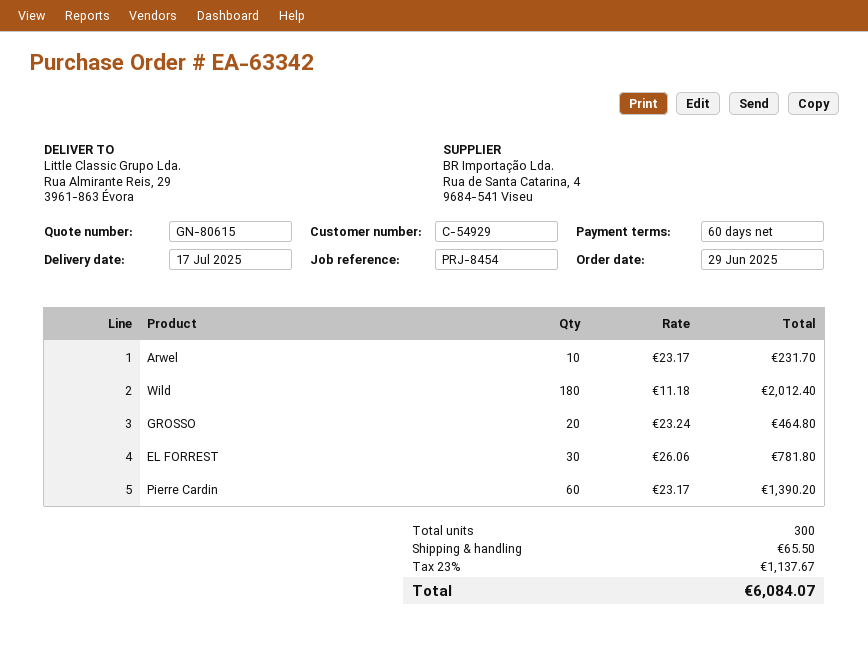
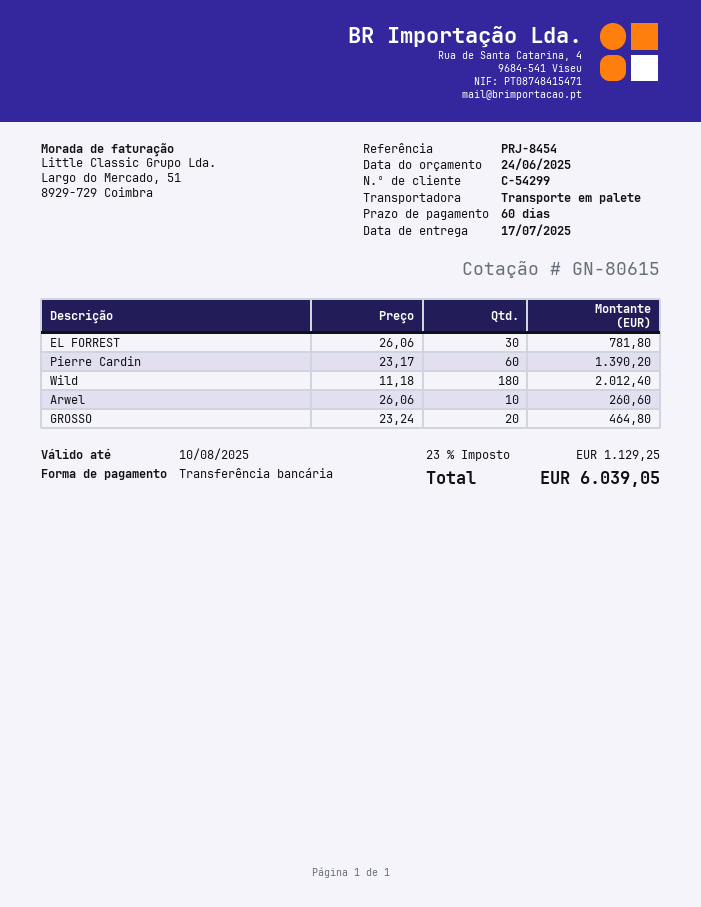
customer number: C-54929 -> C-54299
Arwel: 10 x 23.17 = 231.70 -> 10 x 26.06 = 260.60
shipping: 65.50 -> none
tax: 23% = 1137.67 -> 23% = 1129.25
total: 6084.07 -> 6039.05

